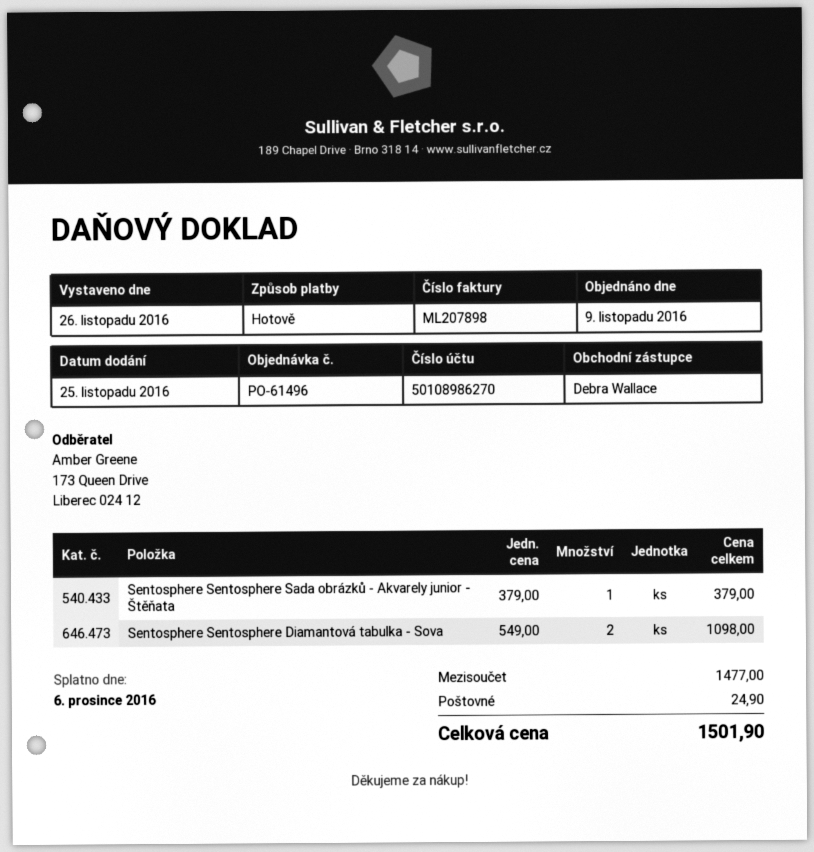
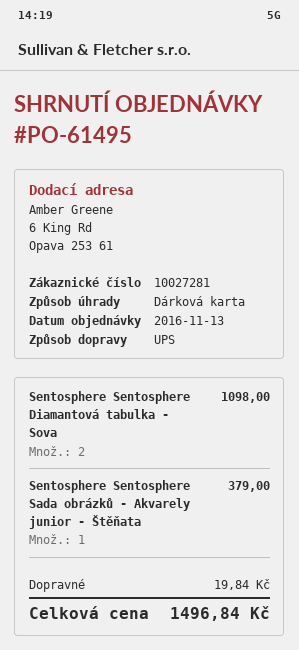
order number: PO-61496 -> PO-61495
order date: 2016-11-09 -> 2016-11-13
payment method: cash -> gift card
shipping: 24.90 -> 19.84
total: 1501.90 -> 1496.84

